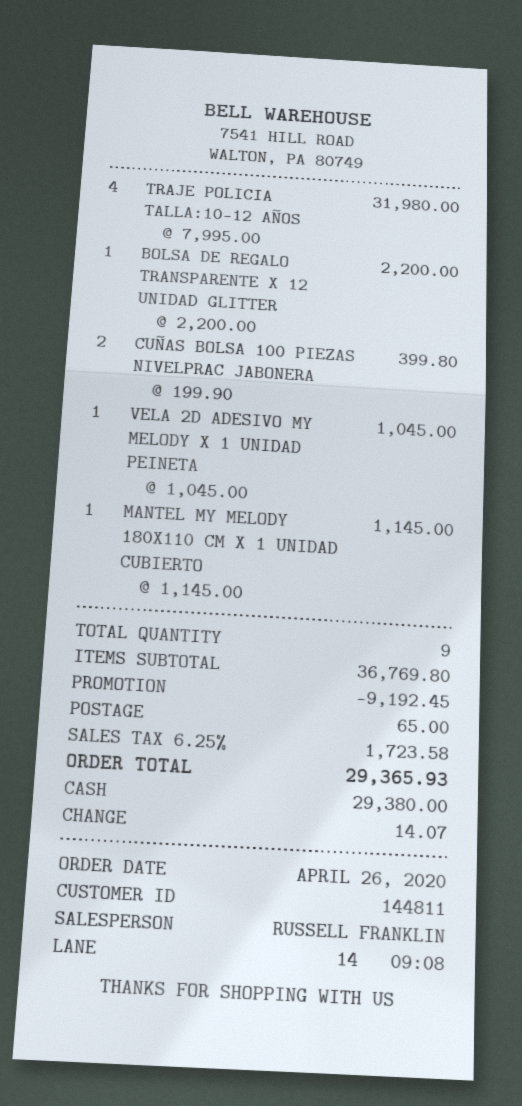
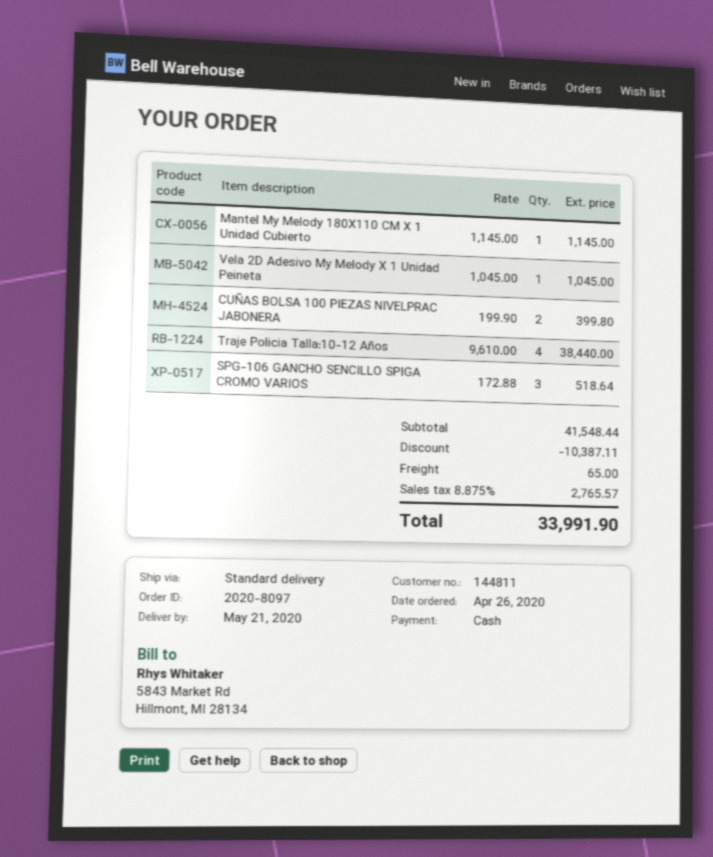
TRAJE POLICIA TALLA:10-12 AÑOS: 4 x 7995.00 = 31980.00 -> 4 x 9610.00 = 38440.00
BOLSA DE REGALO TRANSPARENTE X 12 UNIDAD GLITTER: 1 x 2200.00 = 2200.00 -> none
SPG-106 GANCHO SENCILLO SPIGA CROMO VARIOS: none -> 3 x 172.88 = 518.64
subtotal: 36769.80 -> 41548.44
discount: 9192.45 -> 10387.11
tax: 6.25% = 1723.58 -> 8.875% = 2765.57
total: 29365.93 -> 33991.90

